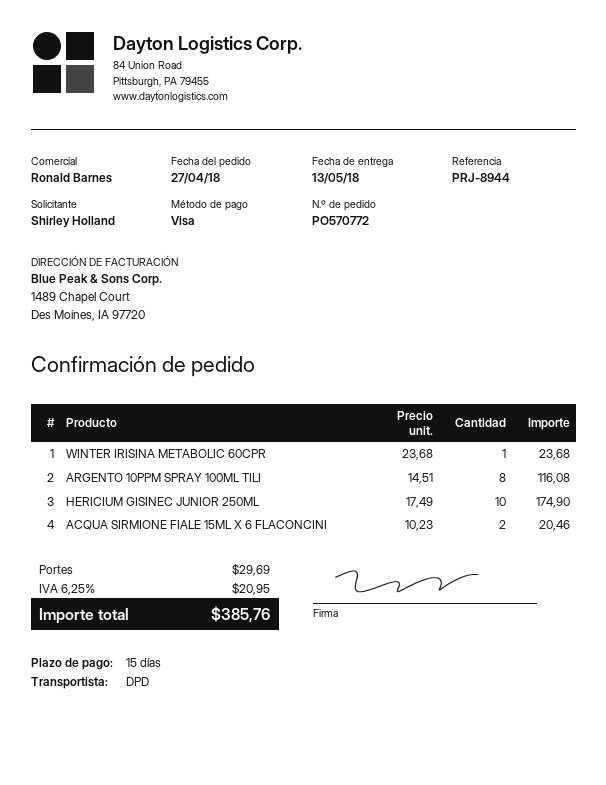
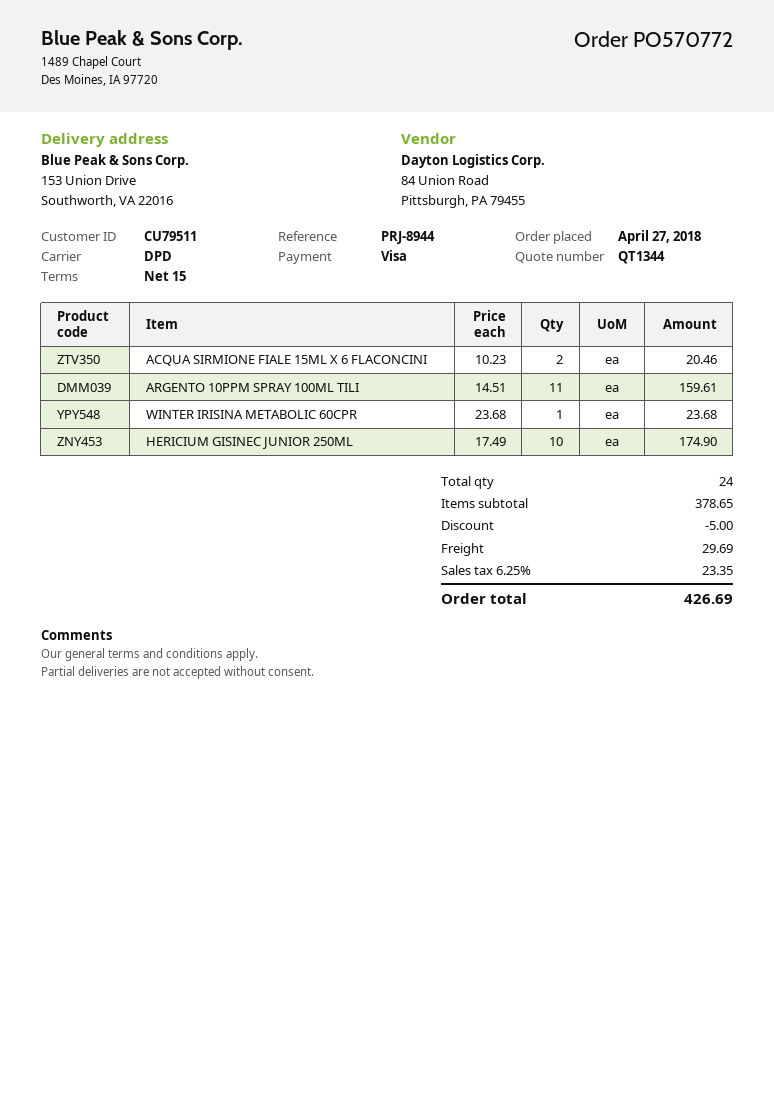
ARGENTO 10PPM SPRAY 100ML TILI: 8 x 14.51 = 116.08 -> 11 x 14.51 = 159.61
discount: none -> 5.00
tax: 6.25% = 20.95 -> 6.25% = 23.35
total: 385.76 -> 426.69

